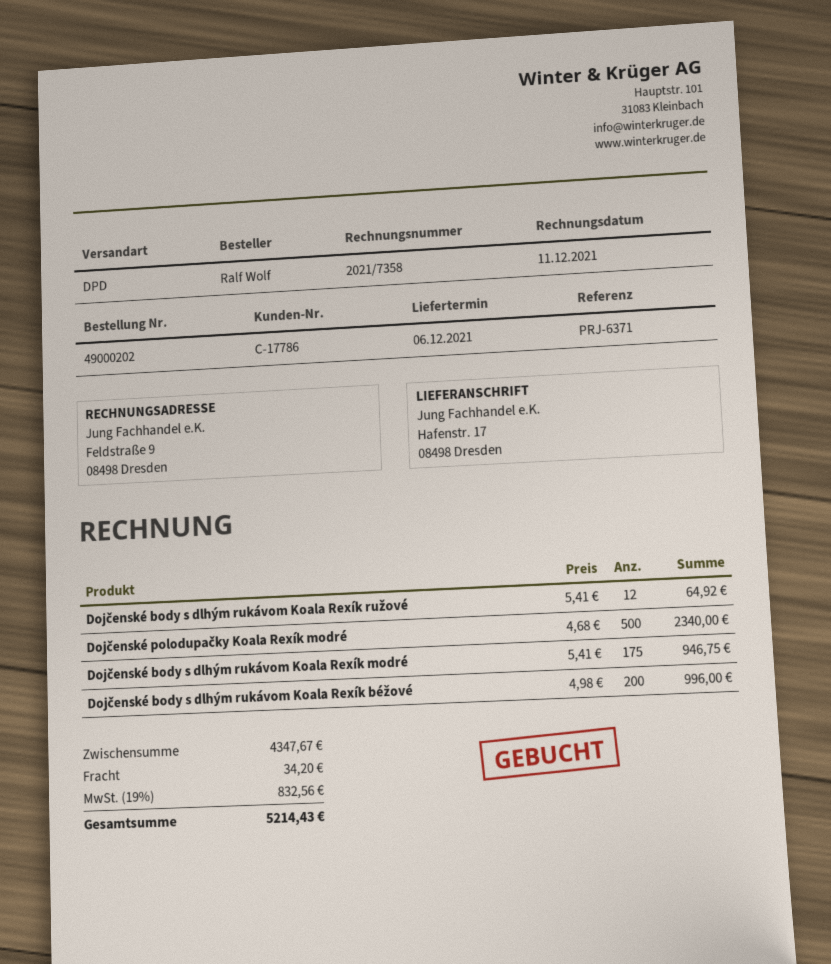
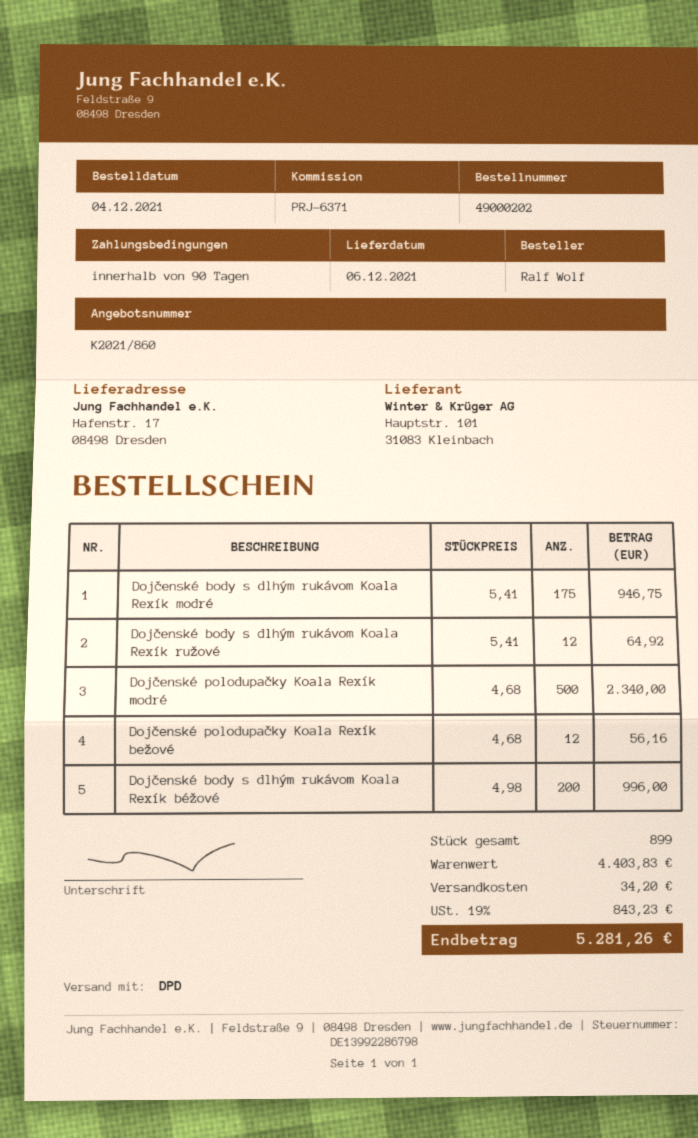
Dojčenské polodupačky Koala Rexík bežové: none -> 12 x 4.68 = 56.16
subtotal: 4347.67 -> 4403.83
tax: 19% = 832.56 -> 19% = 843.23
total: 5214.43 -> 5281.26

